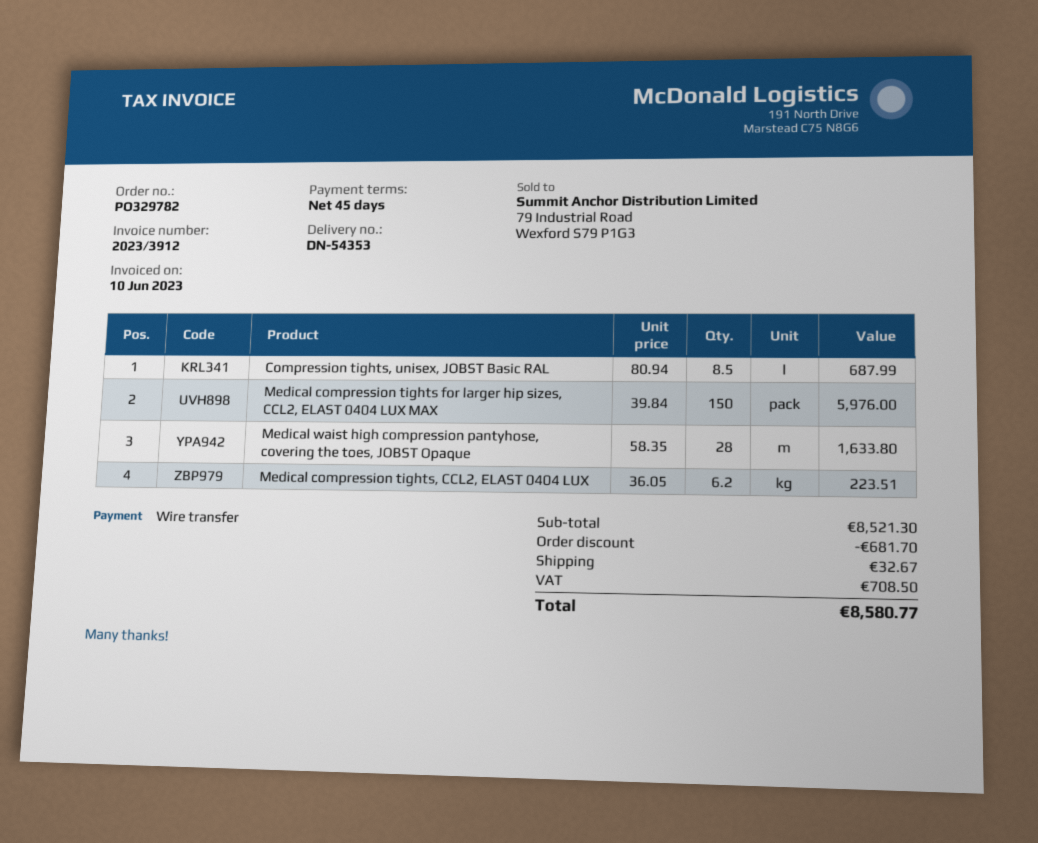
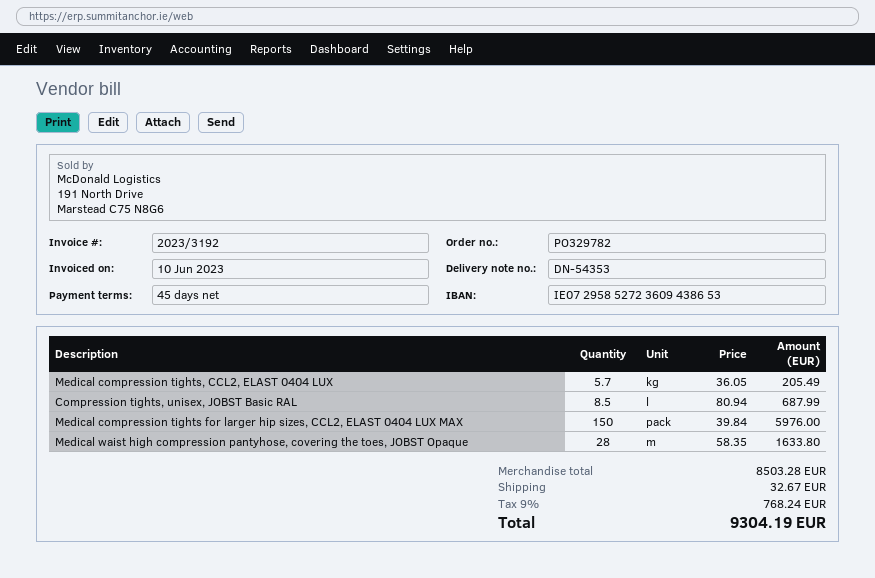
invoice number: 2023/3912 -> 2023/3192
Medical compression tights, CCL2, ELAST 0404 LUX: 6.2 x 36.05 = 223.51 -> 5.7 x 36.05 = 205.49
subtotal: 8521.30 -> 8503.28
discount: 681.70 -> none
tax: 708.50 -> 768.24
total: 8580.77 -> 9304.19

